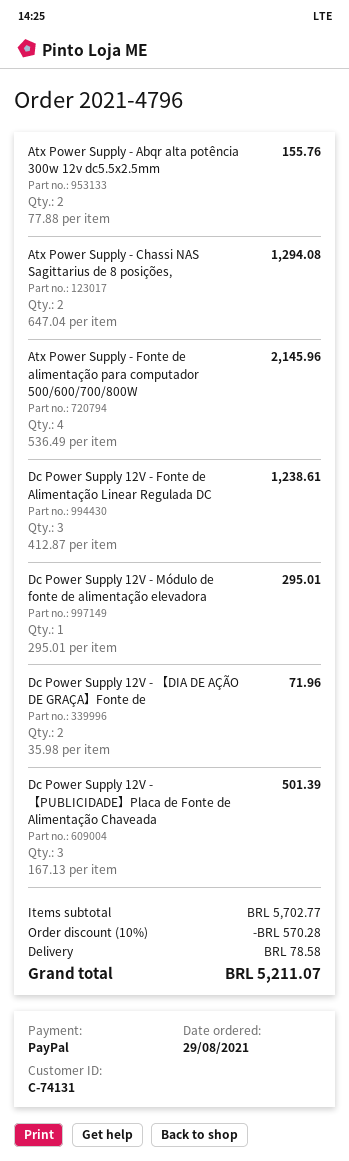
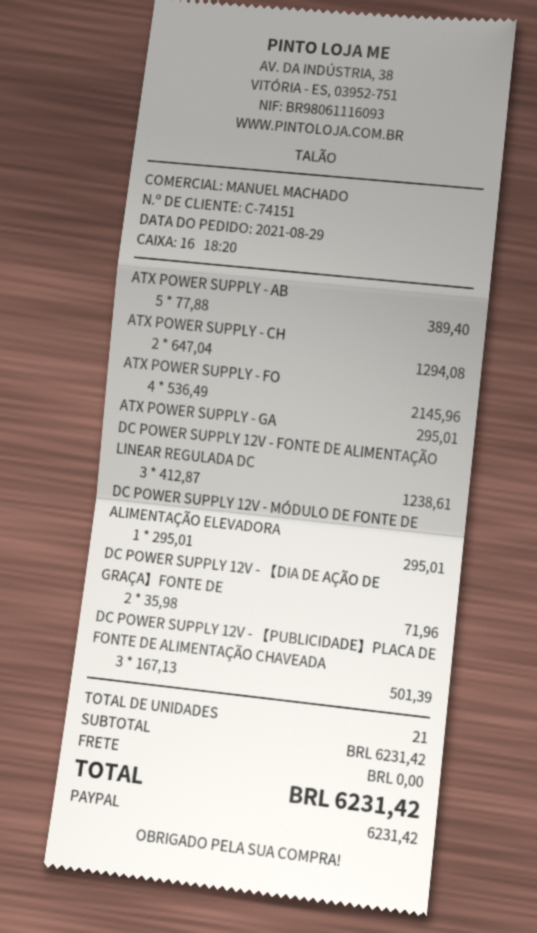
customer number: C-74131 -> C-74151
Atx Power Supply - Abqr alta potência 300w 12v dc5.5x2.5mm: 2 x 77.88 = 155.76 -> 5 x 77.88 = 389.40
ATX POWER SUPPLY - GA: none -> 1 x 295.01 = 295.01
subtotal: 5702.77 -> 6231.42
discount: 10% = 570.28 -> none
shipping: 78.58 -> 0.00
total: 5211.07 -> 6231.42

